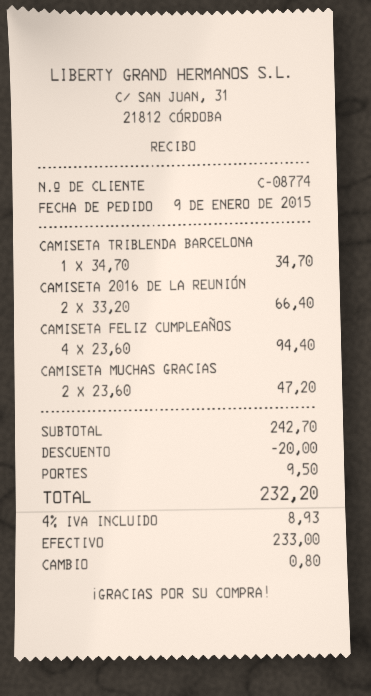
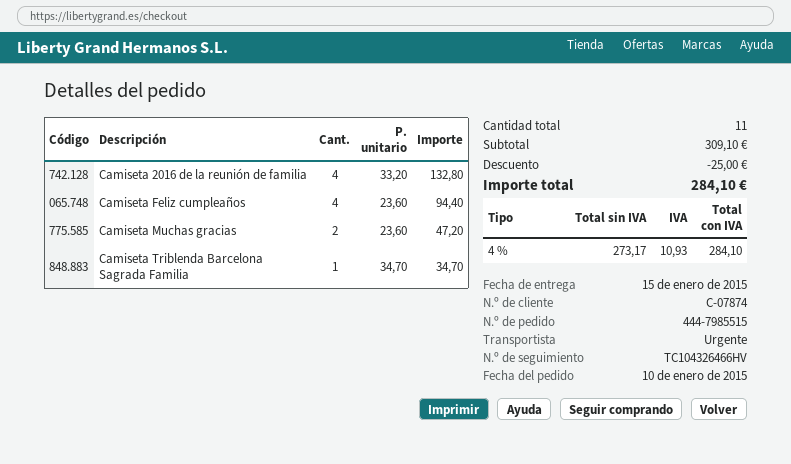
order date: 2015-01-09 -> 2015-01-10
customer number: C-08774 -> C-07874
CAMISETA 2016 DE LA REUNIÓN: 2 x 33.20 = 66.40 -> 4 x 33.20 = 132.80
subtotal: 242.70 -> 309.10
discount: 20.00 -> 25.00
shipping: 9.50 -> none
tax: 4% = 8.93 -> 4% = 10.93
total: 232.20 -> 284.10

